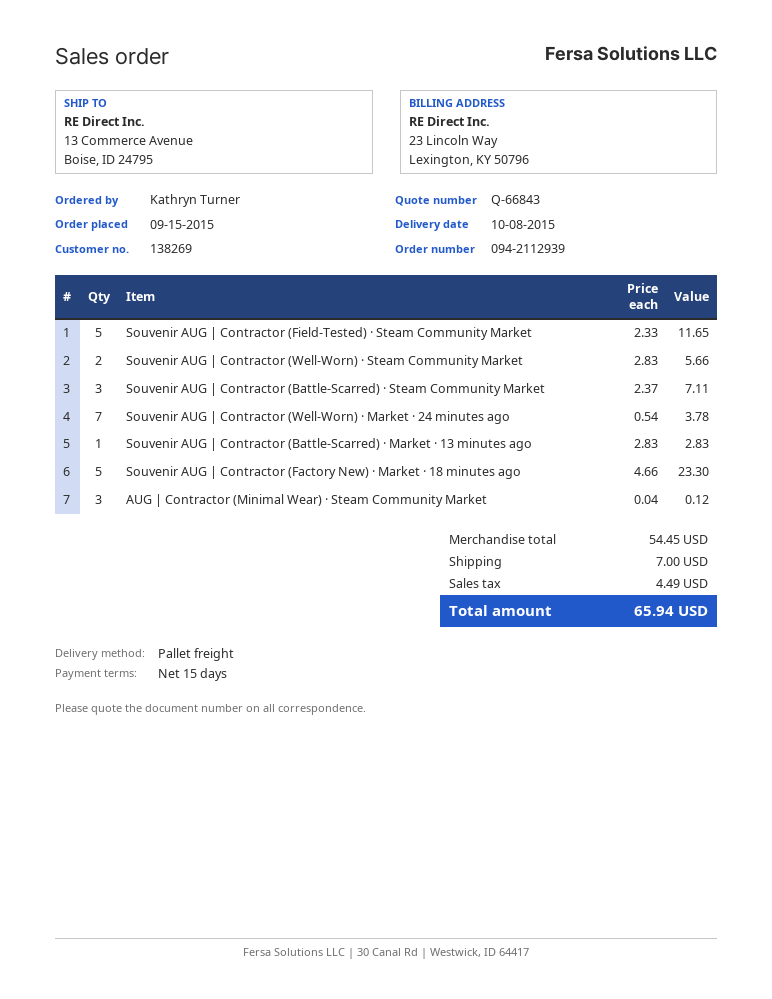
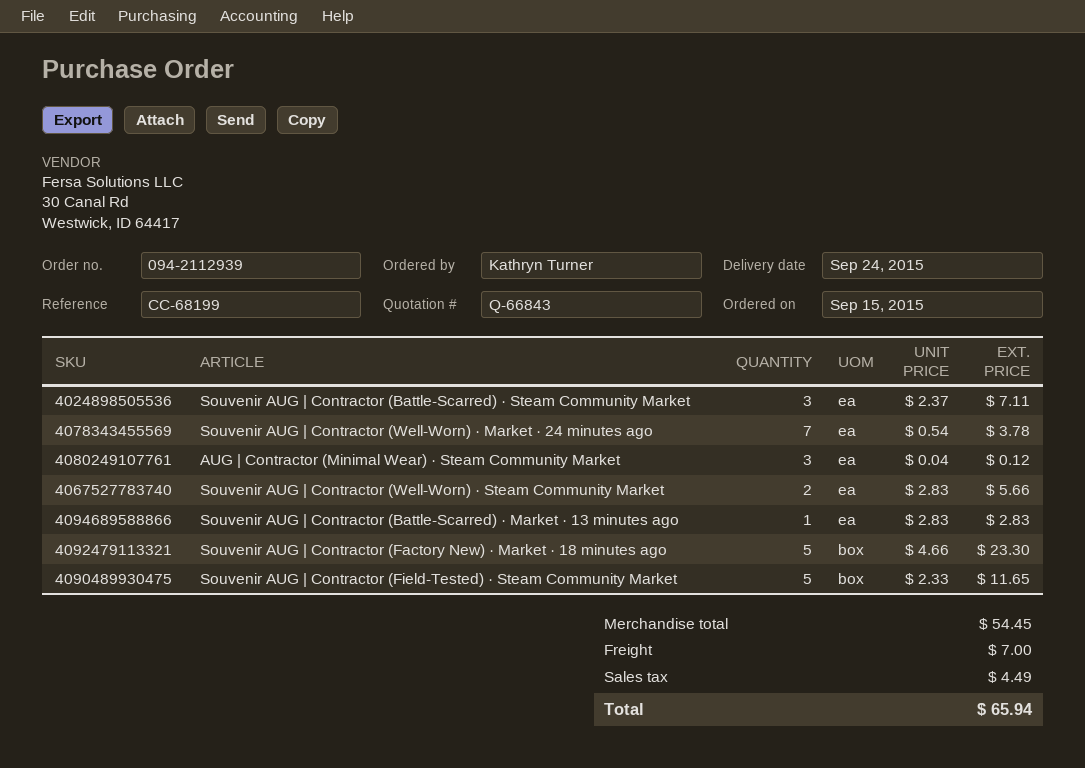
delivery date: 2015-10-08 -> 2015-09-24

